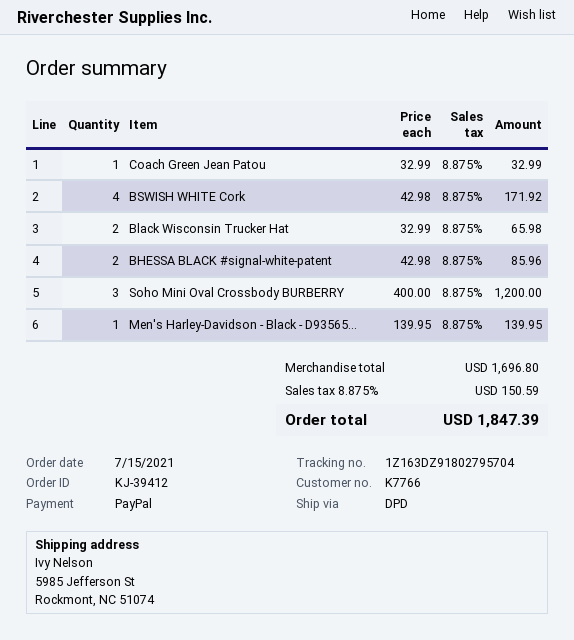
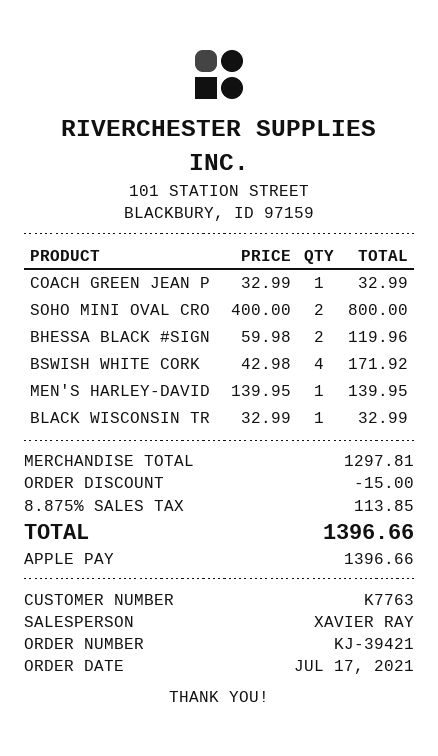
order number: KJ-39412 -> KJ-39421
order date: 2021-07-15 -> 2021-07-17
customer number: K7766 -> K7763
payment method: PayPal -> Apple Pay
Black Wisconsin Trucker Hat: 2 x 32.99 = 65.98 -> 1 x 32.99 = 32.99
BHESSA BLACK #signal-white-patent: 2 x 42.98 = 85.96 -> 2 x 59.98 = 119.96
Soho Mini Oval Crossbody BURBERRY: 3 x 400.00 = 1200.00 -> 2 x 400.00 = 800.00
subtotal: 1696.80 -> 1297.81
discount: none -> 15.00
tax: 8.875% = 150.59 -> 8.875% = 113.85
total: 1847.39 -> 1396.66

